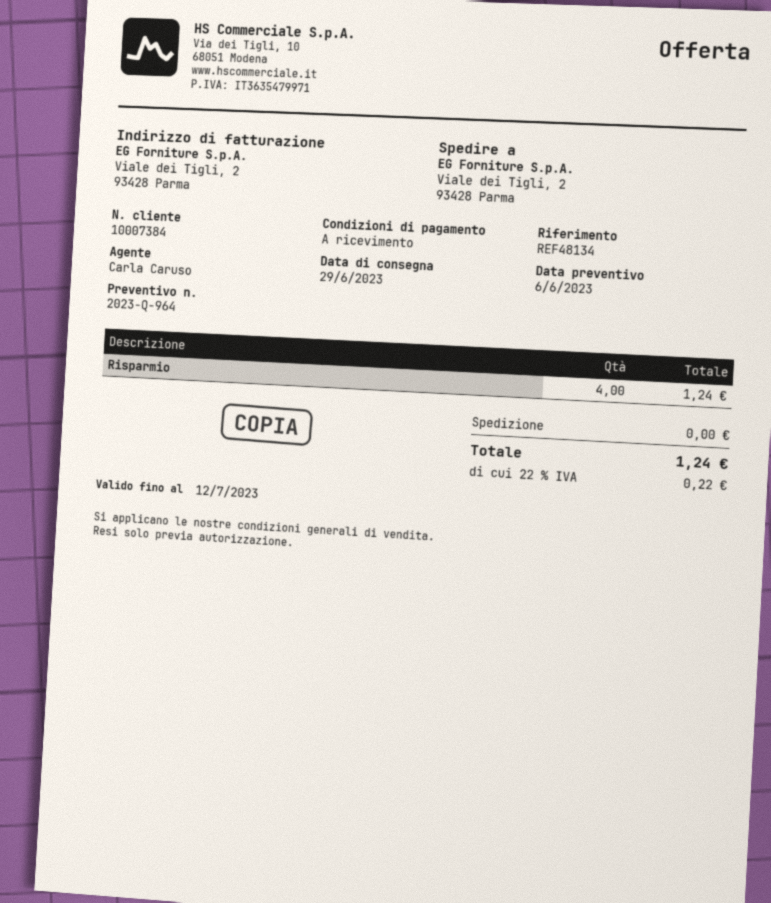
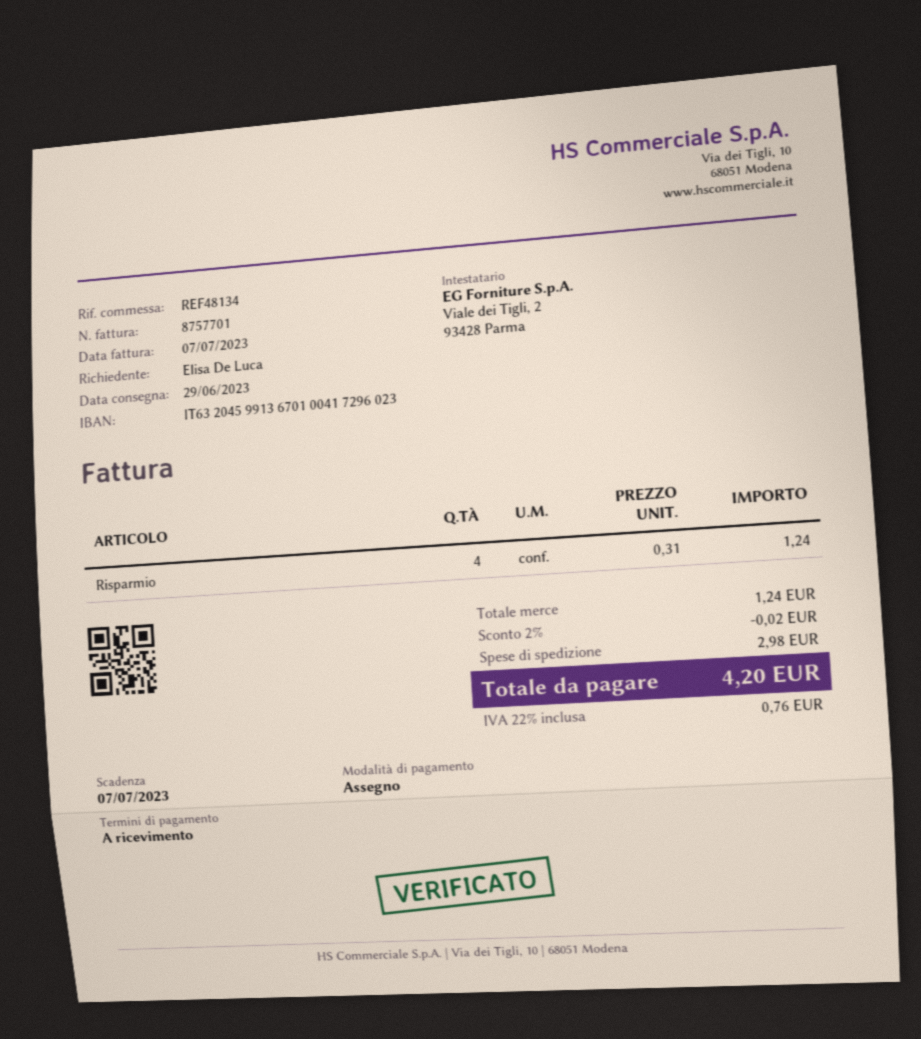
discount: none -> 2% = 0.02
shipping: 0.00 -> 2.98
tax: 22% = 0.22 -> 22% = 0.76
total: 1.24 -> 4.20

